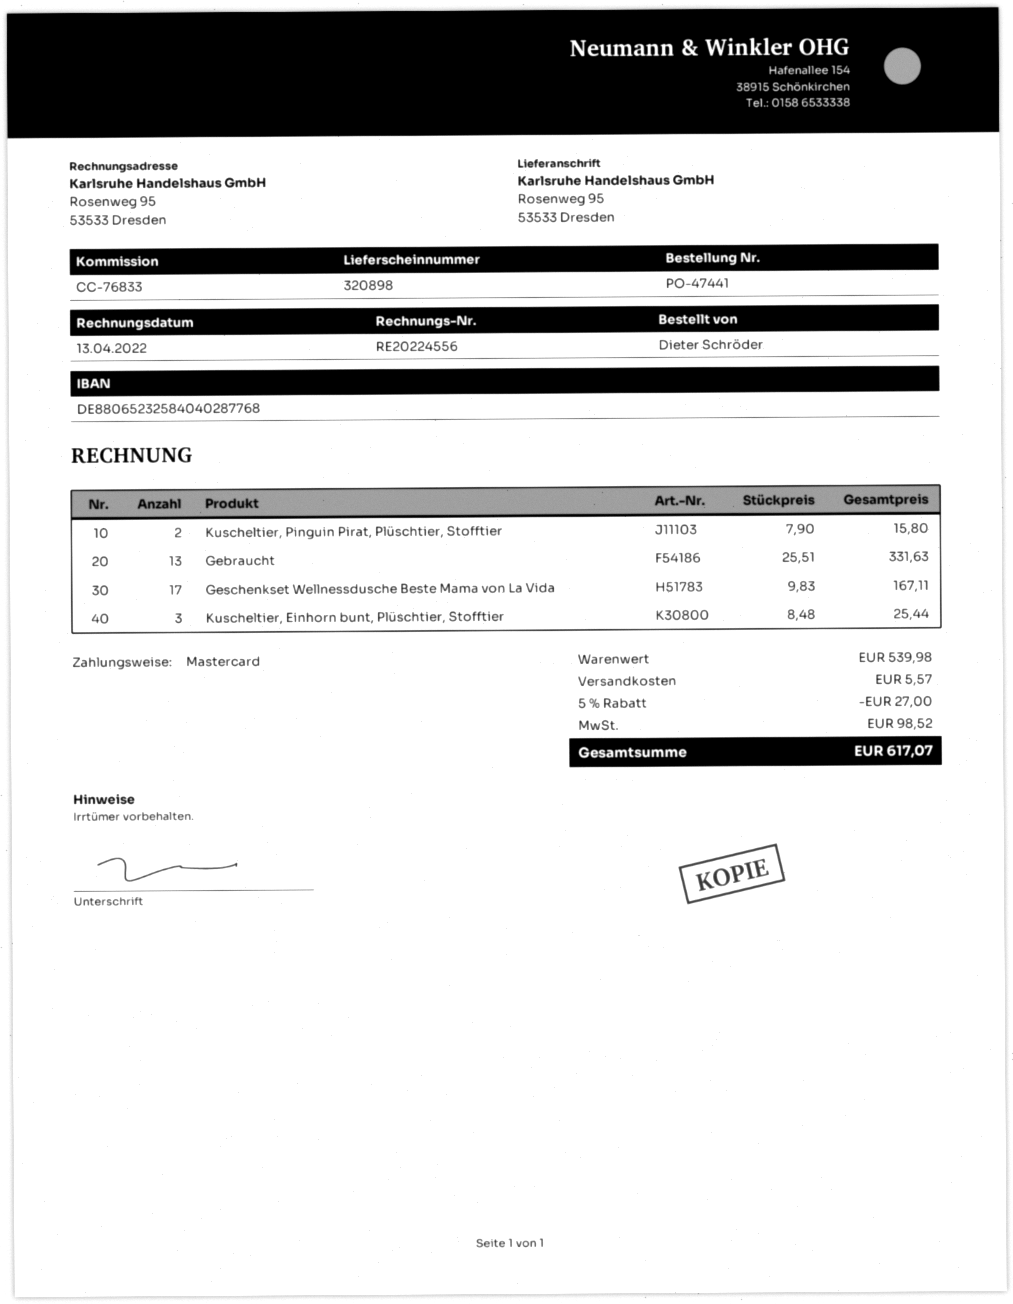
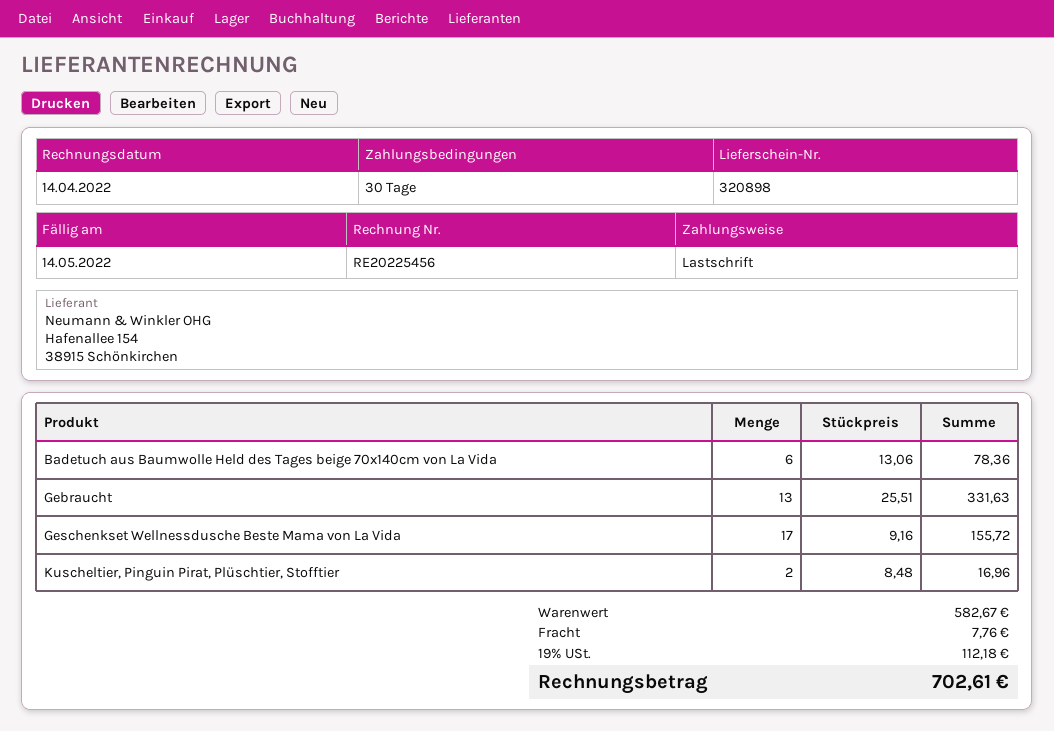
invoice number: RE20224556 -> RE20225456
invoice date: 2022-04-13 -> 2022-04-14
payment method: Mastercard -> direct debit
Kuscheltier, Pinguin Pirat, Plüschtier, Stofftier: 2 x 7.90 = 15.80 -> 2 x 8.48 = 16.96
Geschenkset Wellnessdusche Beste Mama von La Vida: 17 x 9.83 = 167.11 -> 17 x 9.16 = 155.72
Kuscheltier, Einhorn bunt, Plüschtier, Stofftier: 3 x 8.48 = 25.44 -> none
Badetuch aus Baumwolle Held des Tages beige 70x140cm von La Vida: none -> 6 x 13.06 = 78.36
subtotal: 539.98 -> 582.67
discount: 5% = 27.00 -> none
shipping: 5.57 -> 7.76
tax: 98.52 -> 112.18
total: 617.07 -> 702.61

